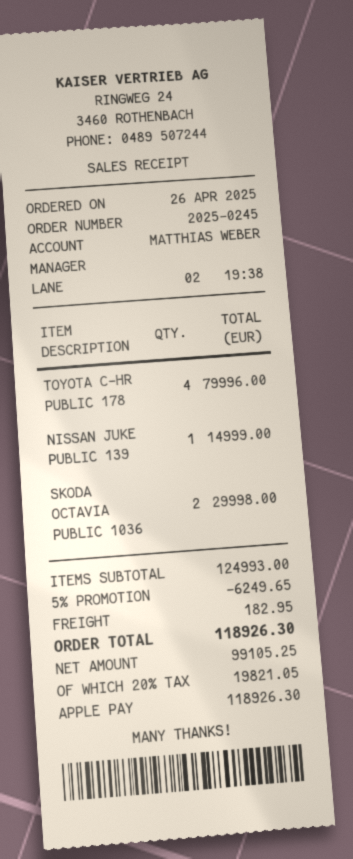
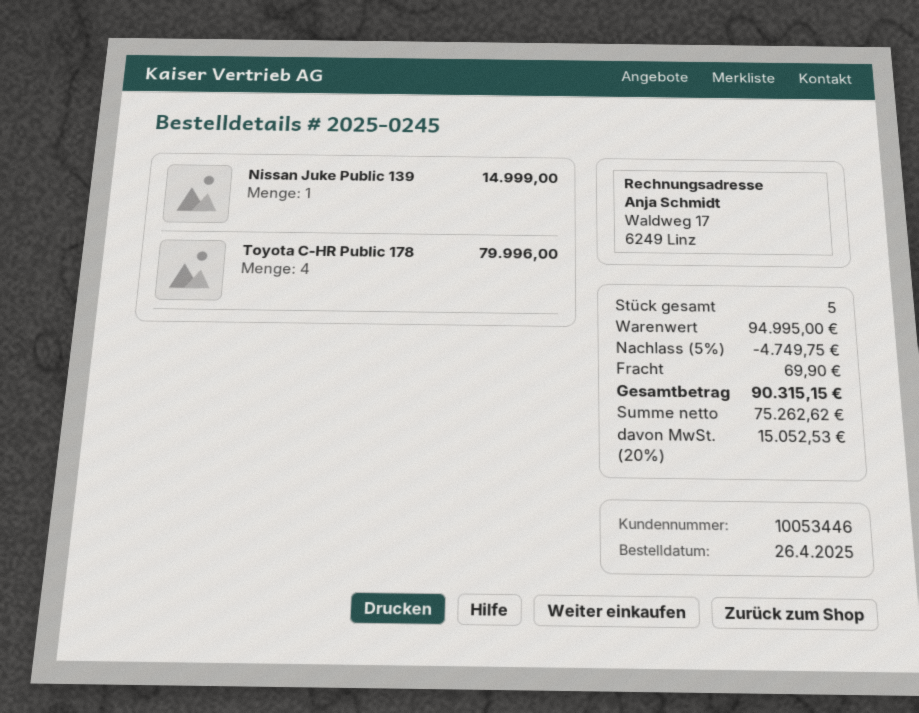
SKODA OCTAVIA PUBLIC 1036: 2 for 29998.00 -> none
subtotal: 124993.00 -> 94995.00
discount: 5% = 6249.65 -> 5% = 4749.75
shipping: 182.95 -> 69.90
net: 99105.25 -> 75262.62
tax: 20% = 19821.05 -> 20% = 15052.53
total: 118926.30 -> 90315.15

